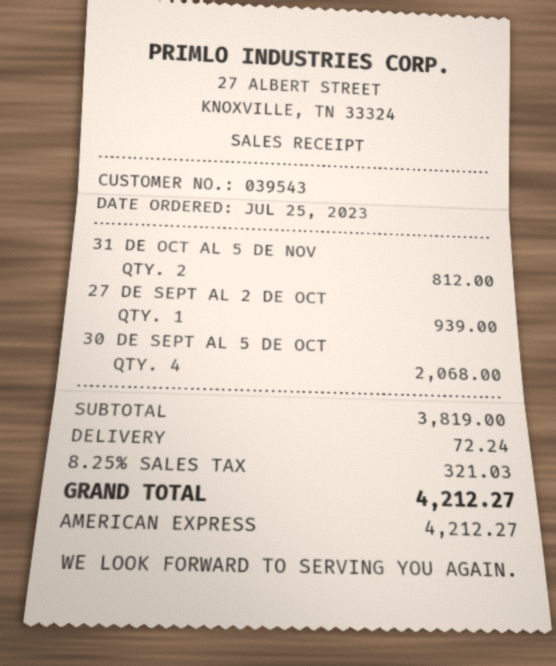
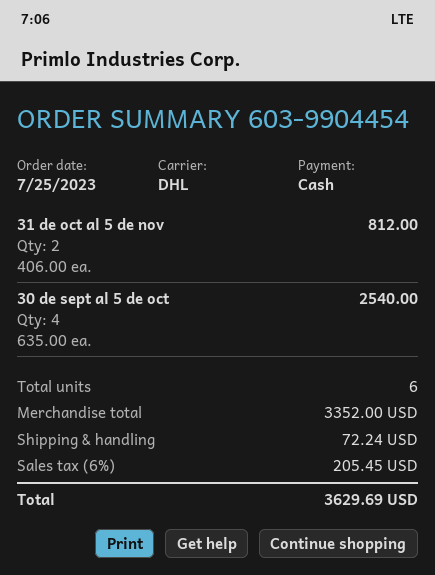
payment method: American Express -> cash
27 DE SEPT AL 2 DE OCT: 1 for 939.00 -> none
30 DE SEPT AL 5 DE OCT: 4 for 2068.00 -> 4 for 2540.00
subtotal: 3819.00 -> 3352.00
tax: 8.25% = 321.03 -> 6% = 205.45
total: 4212.27 -> 3629.69

